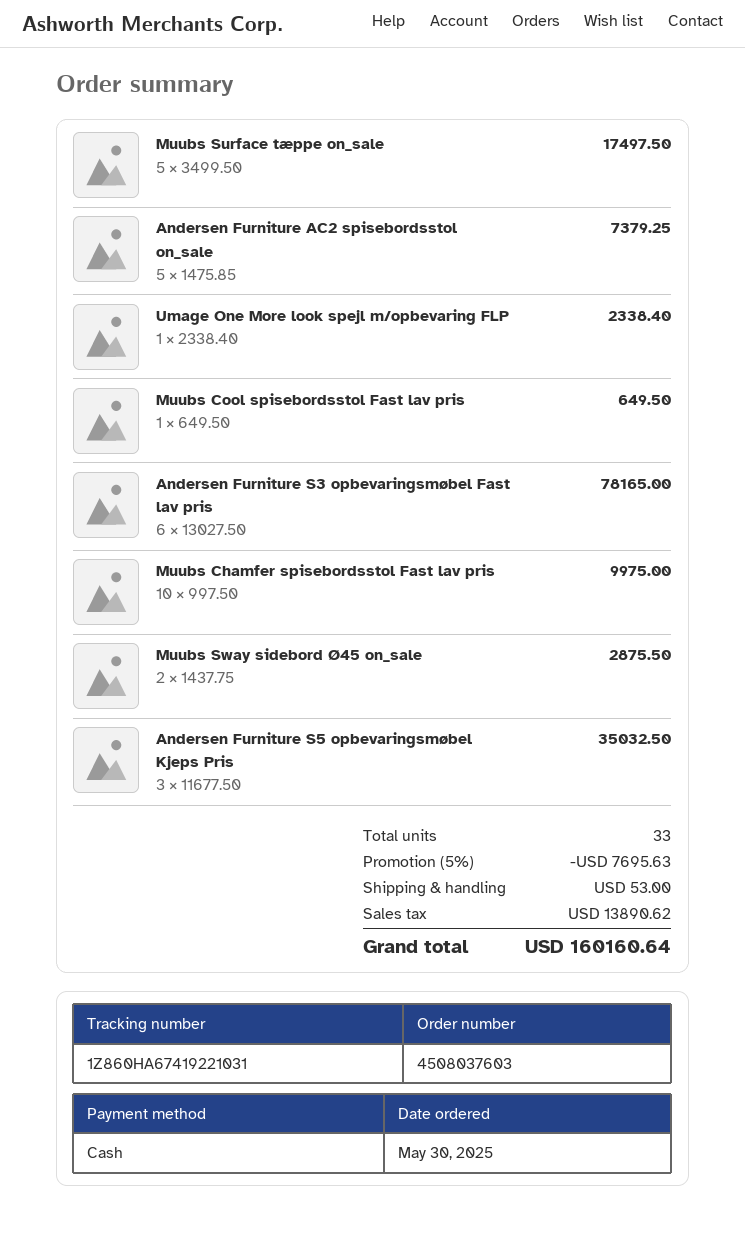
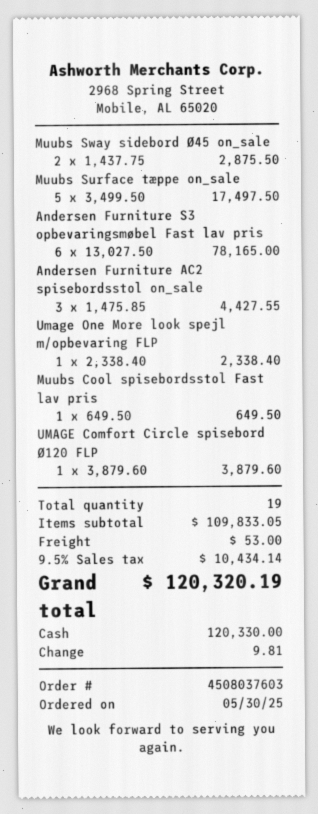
Andersen Furniture AC2 spisebordsstol on_sale: 5 x 1475.85 = 7379.25 -> 3 x 1475.85 = 4427.55
Muubs Chamfer spisebordsstol Fast lav pris: 10 x 997.50 = 9975.00 -> none
Andersen Furniture S5 opbevaringsmøbel Kjeps Pris: 3 x 11677.50 = 35032.50 -> none
UMAGE Comfort Circle spisebord Ø120 FLP: none -> 1 x 3879.60 = 3879.60
total quantity: 33 -> 19
discount: 5% = 7695.63 -> none
tax: 13890.62 -> 10434.14
total: 160160.64 -> 120320.19

